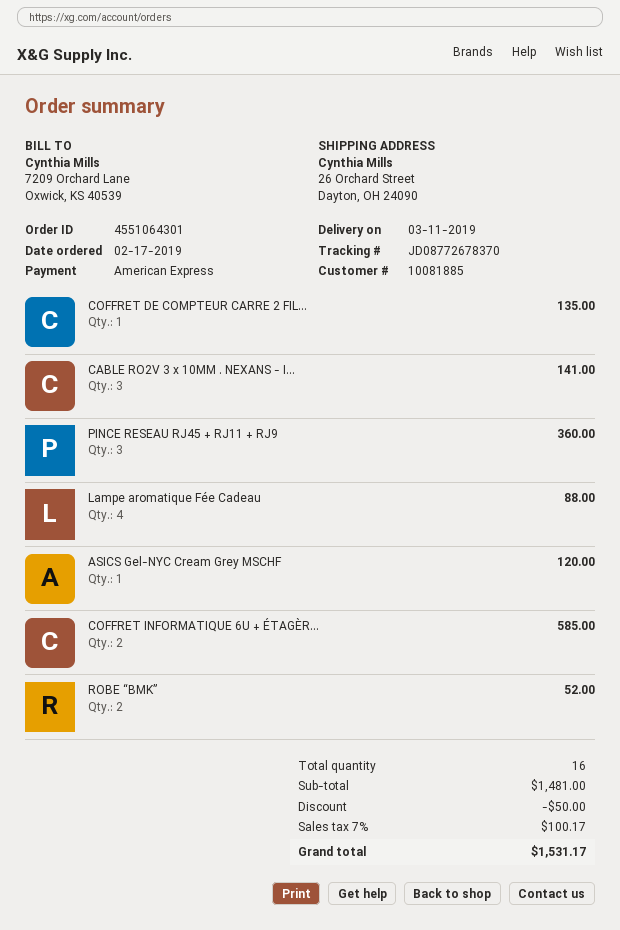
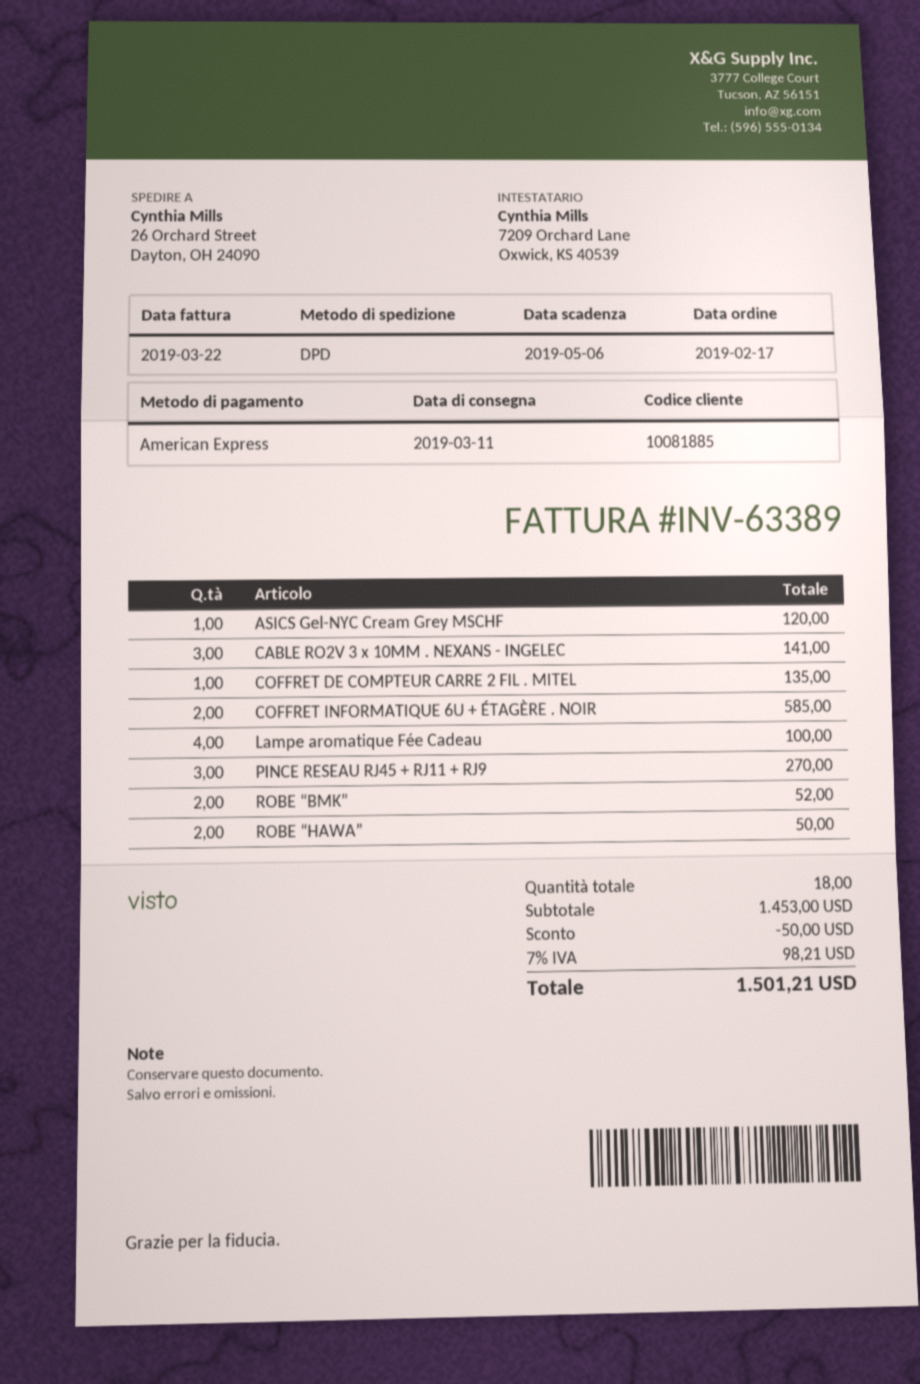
PINCE RESEAU RJ45 + RJ11 + RJ9: 3 for 360.00 -> 3 for 270.00
Lampe aromatique Fée Cadeau: 4 for 88.00 -> 4 for 100.00
ROBE “HAWA”: none -> 2 for 50.00
total quantity: 16 -> 18
subtotal: 1481.00 -> 1453.00
tax: 7% = 100.17 -> 7% = 98.21
total: 1531.17 -> 1501.21

